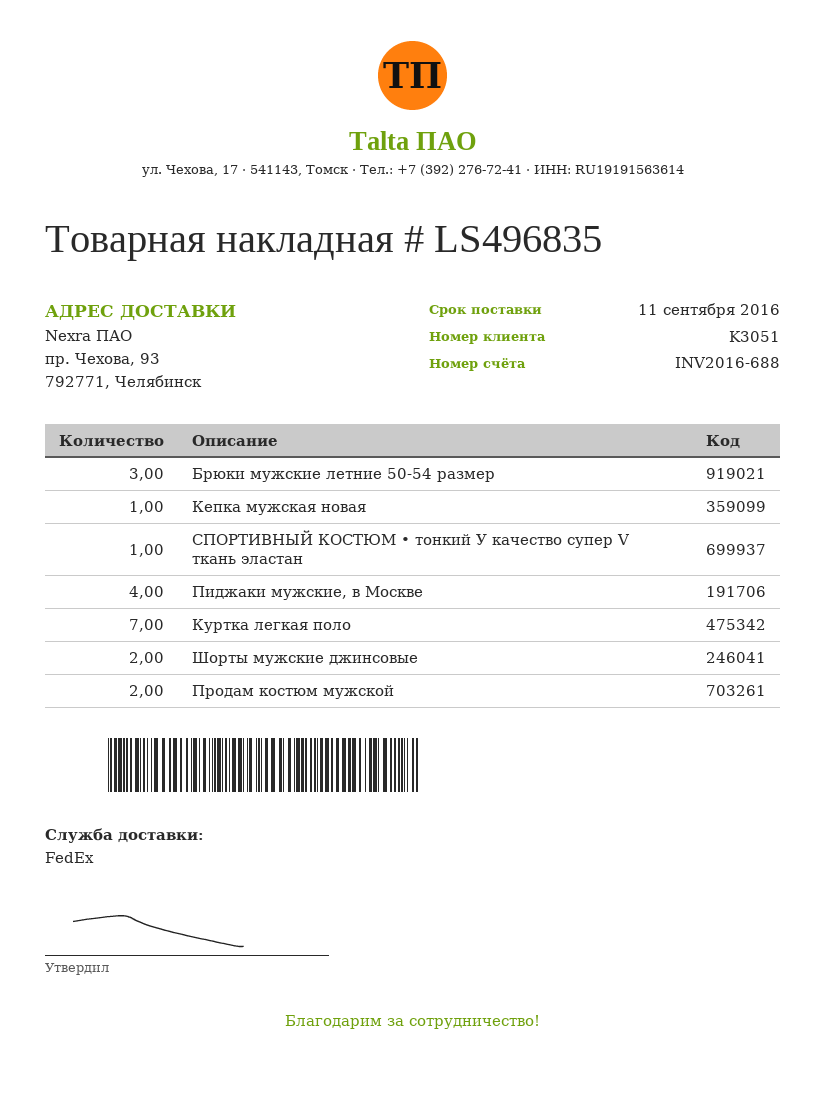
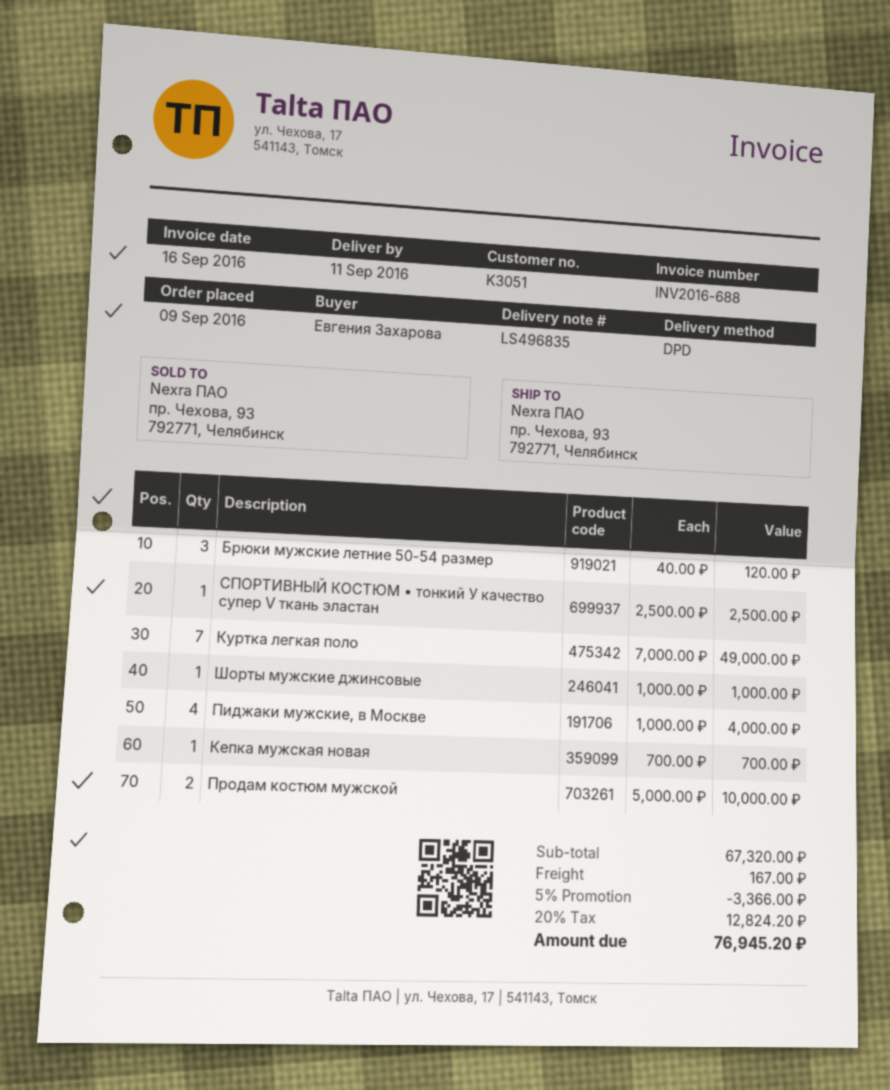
shipping method: FedEx -> DPD
Шорты мужские джинсовые: 2 -> 1

